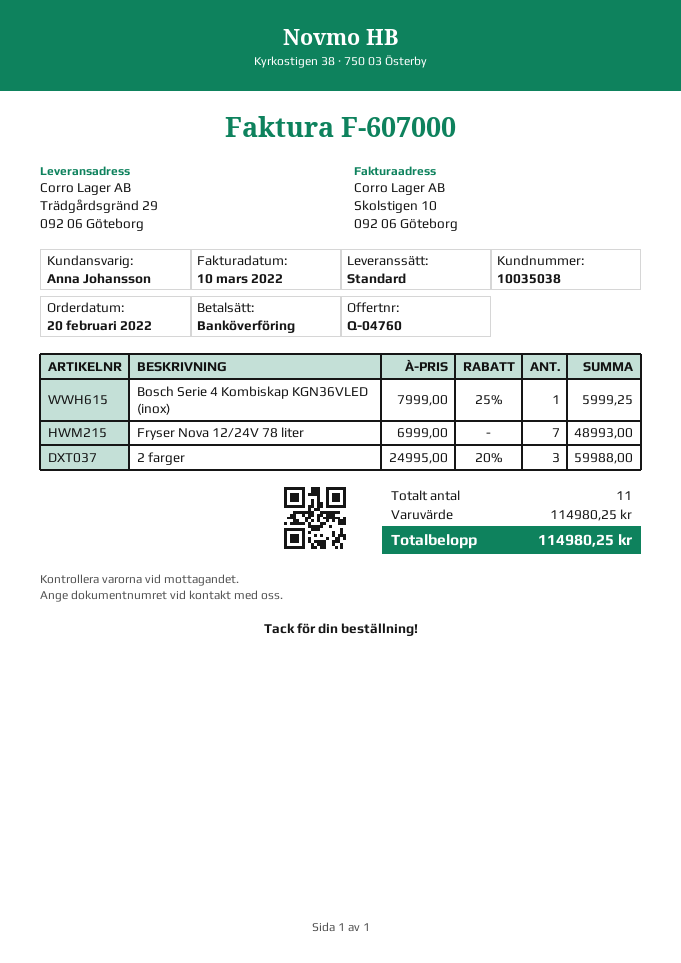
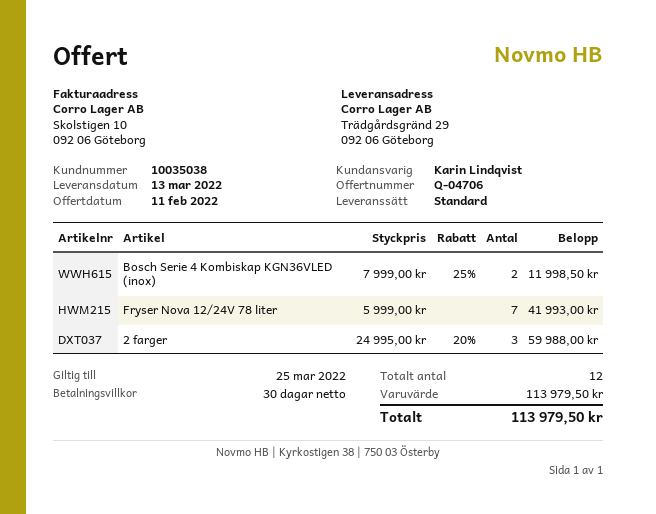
quote number: Q-04760 -> Q-04706
sales rep: Anna Johansson -> Karin Lindqvist
Bosch Serie 4 Kombiskap KGN36VLED (inox): 1 x 7999.00 - 25% = 5999.25 -> 2 x 7999.00 - 25% = 11998.50
Fryser Nova 12/24V 78 liter: 7 x 6999.00 = 48993.00 -> 7 x 5999.00 = 41993.00
total quantity: 11 -> 12
subtotal: 114980.25 -> 113979.50
total: 114980.25 -> 113979.50

